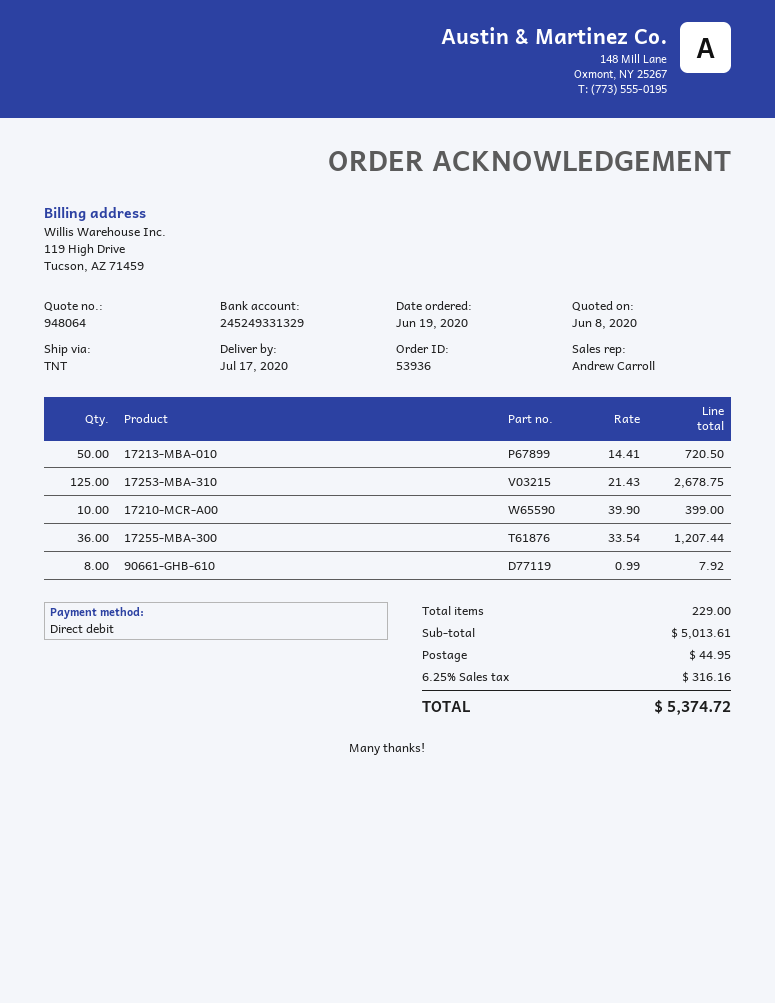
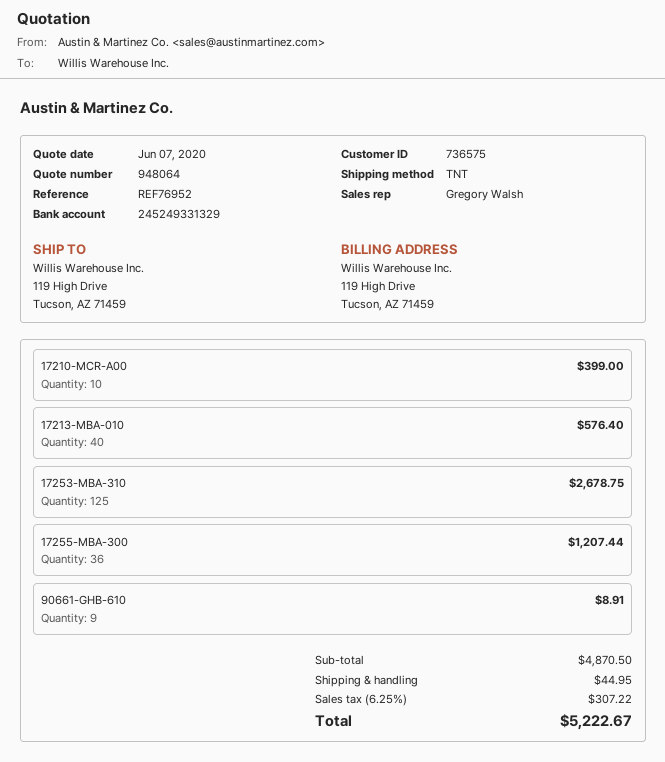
quote date: 2020-06-08 -> 2020-06-07
sales rep: Andrew Carroll -> Gregory Walsh
17213-MBA-010: 50 for 720.50 -> 40 for 576.40
90661-GHB-610: 8 for 7.92 -> 9 for 8.91
subtotal: 5013.61 -> 4870.50
tax: 6.25% = 316.16 -> 6.25% = 307.22
total: 5374.72 -> 5222.67

